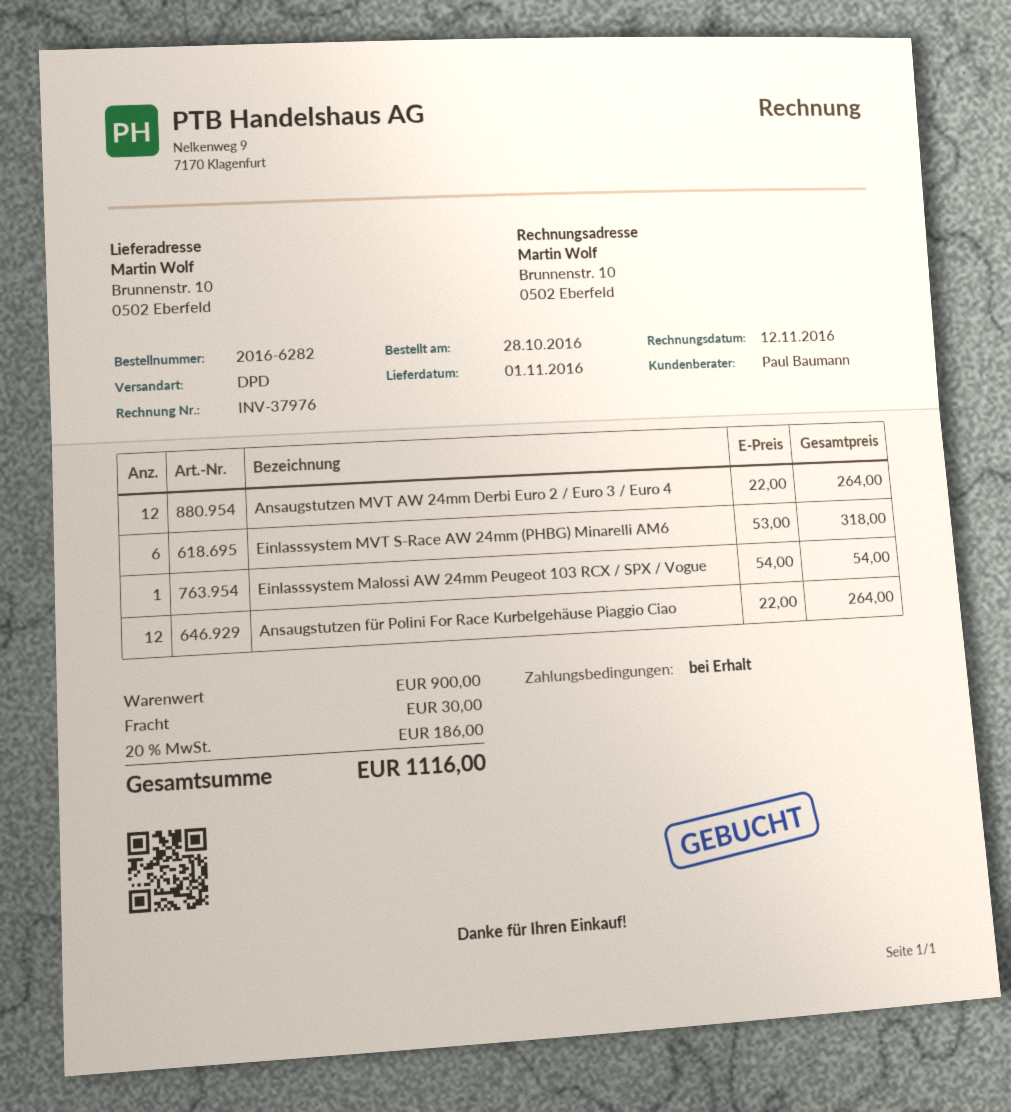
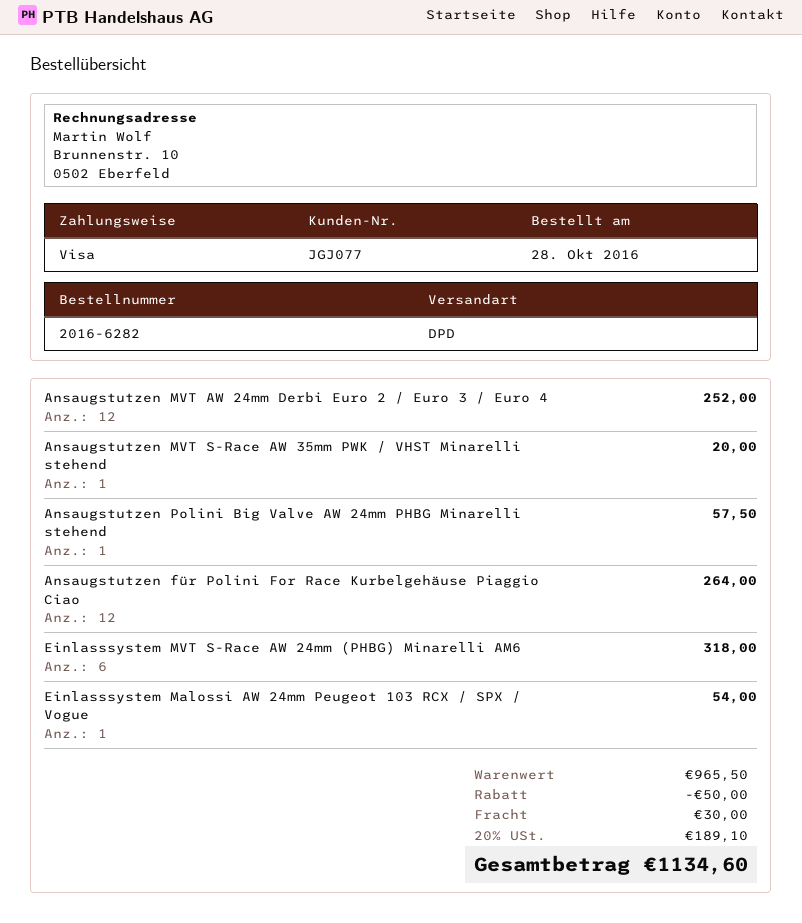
Ansaugstutzen MVT AW 24mm Derbi Euro 2 / Euro 3 / Euro 4: 12 for 264.00 -> 12 for 252.00
Ansaugstutzen MVT S-Race AW 35mm PWK / VHST Minarelli stehend: none -> 1 for 20.00
Ansaugstutzen Polini Big Valve AW 24mm PHBG Minarelli stehend: none -> 1 for 57.50
subtotal: 900.00 -> 965.50
discount: none -> 50.00
tax: 20% = 186.00 -> 20% = 189.10
total: 1116.00 -> 1134.60

